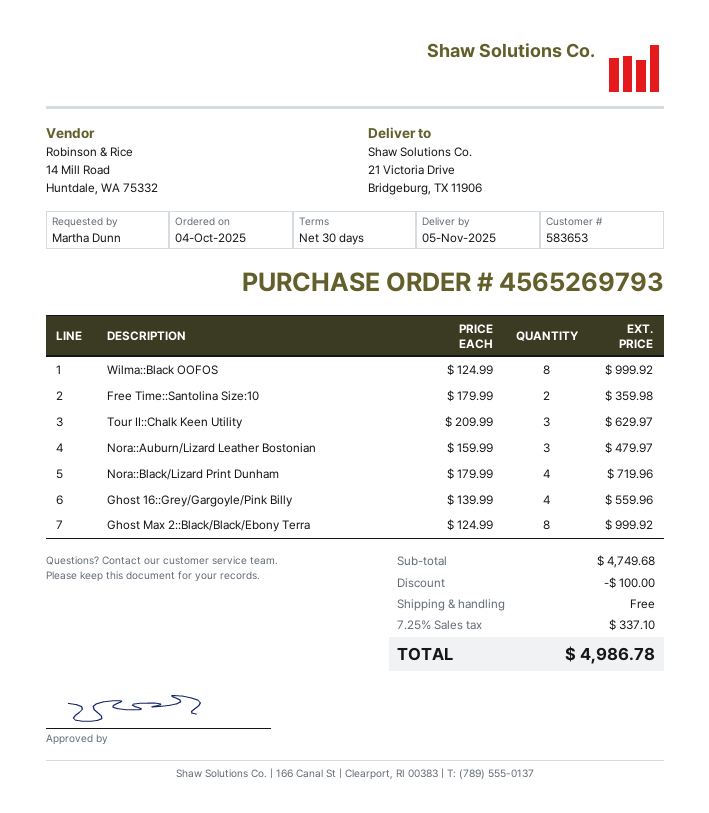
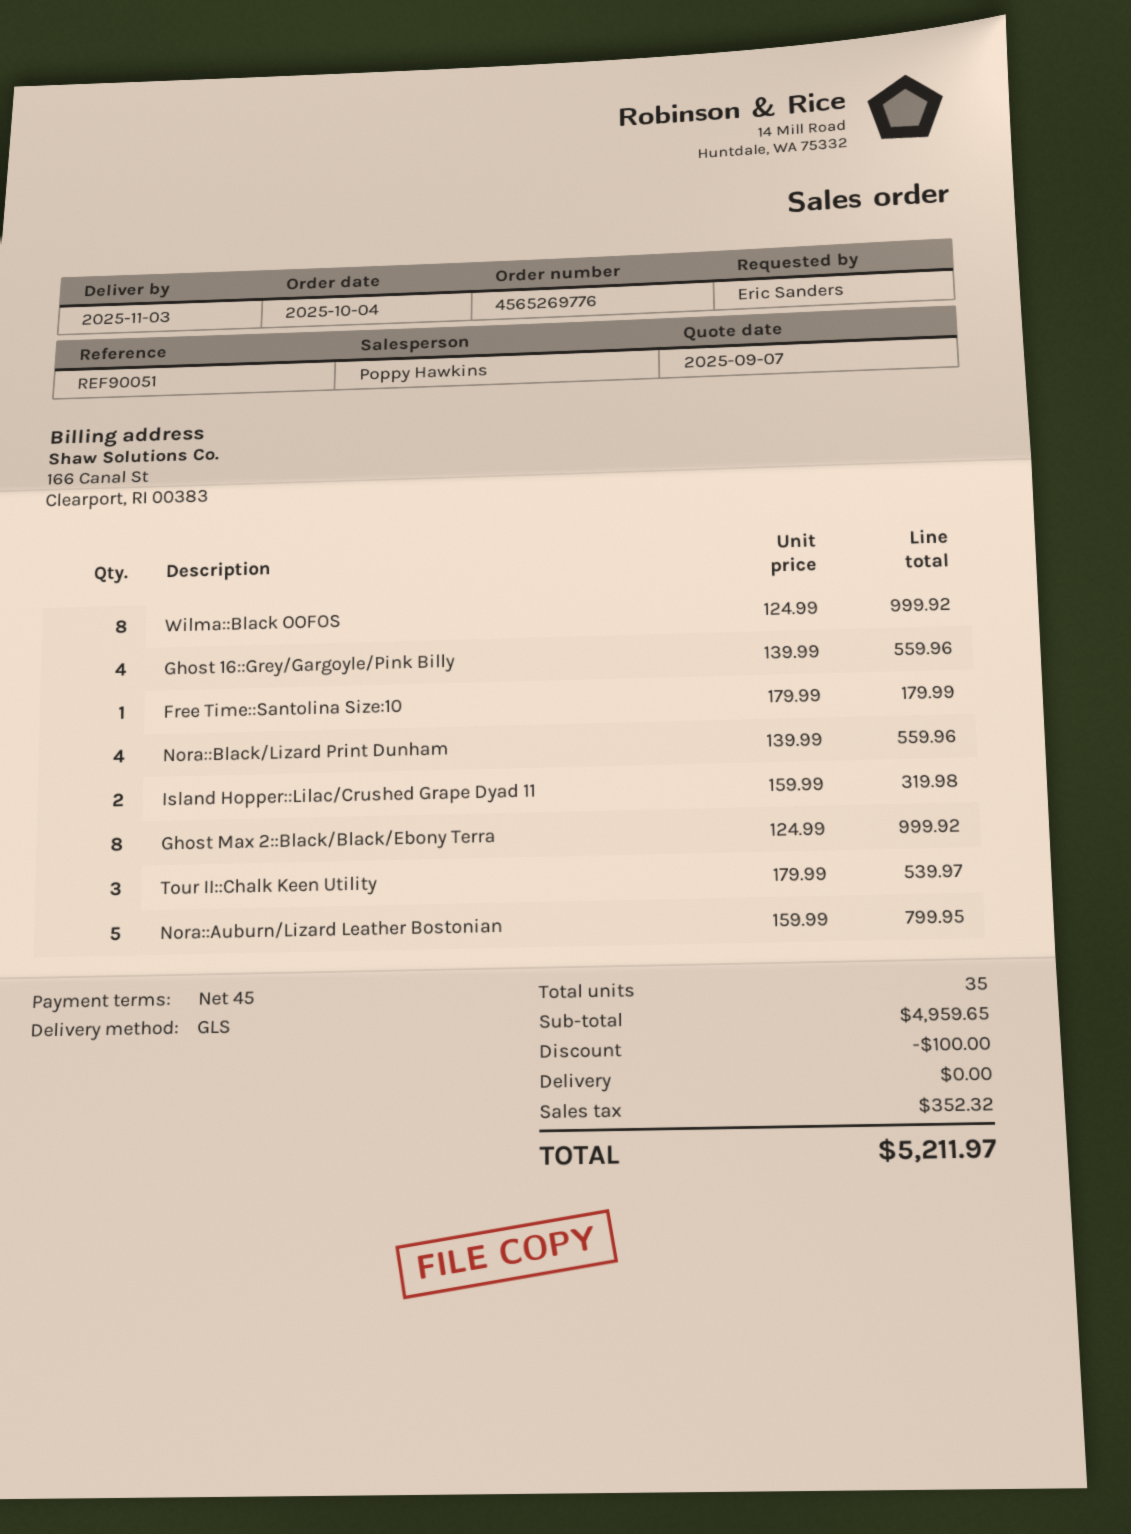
order number: 4565269793 -> 4565269776
delivery date: 2025-11-05 -> 2025-11-03
payment terms: 30 days -> 45 days
ordered by: Martha Dunn -> Eric Sanders
Free Time::Santolina Size:10: 2 x 179.99 = 359.98 -> 1 x 179.99 = 179.99
Tour II::Chalk Keen Utility: 3 x 209.99 = 629.97 -> 3 x 179.99 = 539.97
Nora::Auburn/Lizard Leather Bostonian: 3 x 159.99 = 479.97 -> 5 x 159.99 = 799.95
Nora::Black/Lizard Print Dunham: 4 x 179.99 = 719.96 -> 4 x 139.99 = 559.96
Island Hopper::Lilac/Crushed Grape Dyad 11: none -> 2 x 159.99 = 319.98
subtotal: 4749.68 -> 4959.65
tax: 337.10 -> 352.32
total: 4986.78 -> 5211.97

